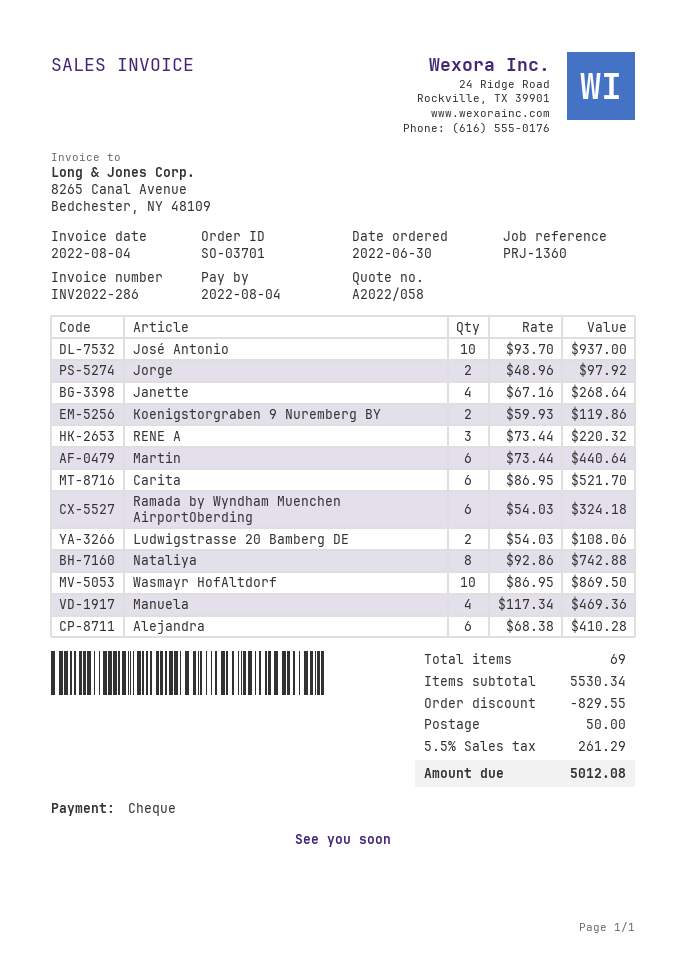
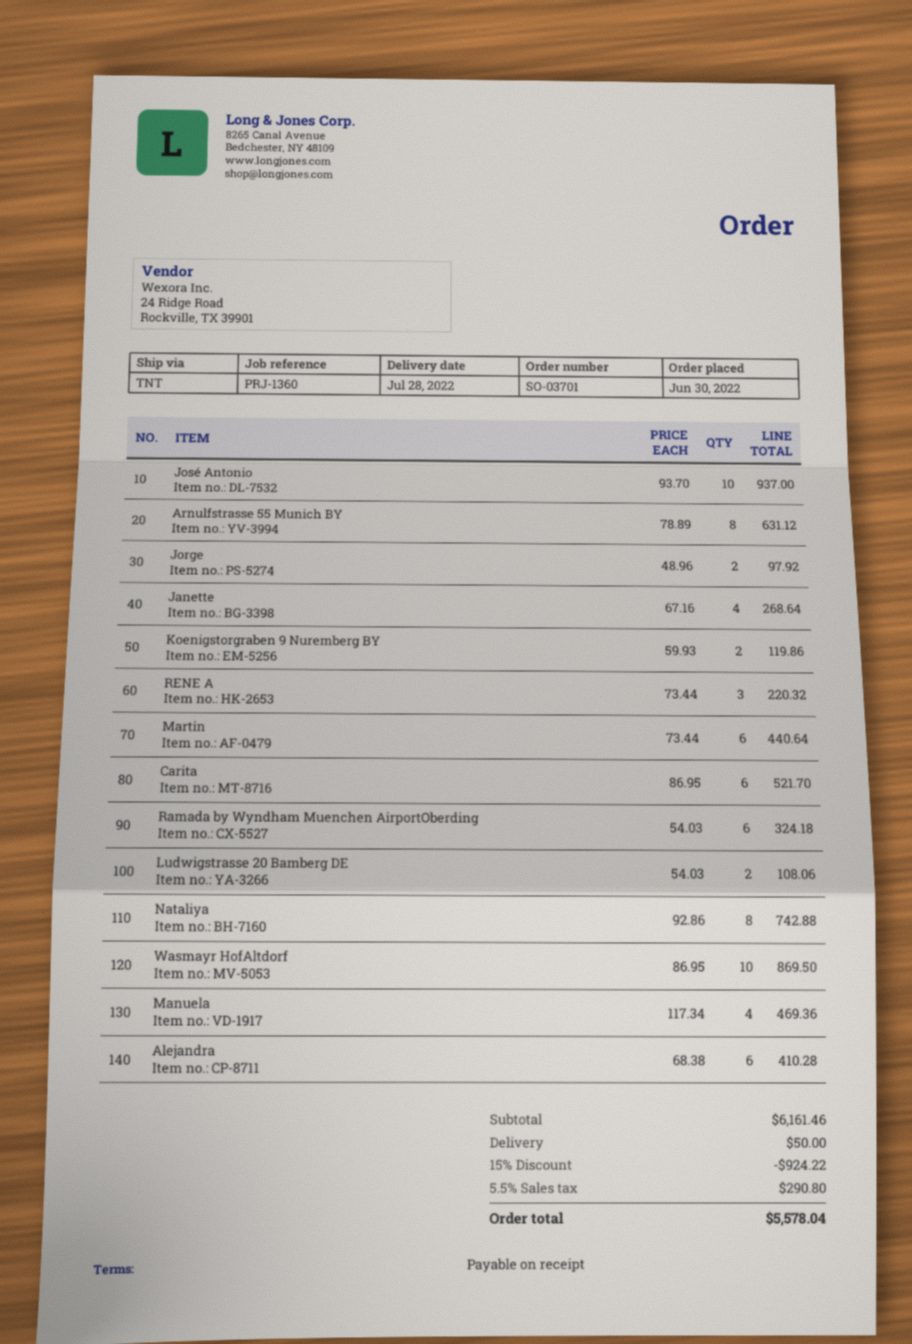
Arnulfstrasse 55 Munich BY: none -> 8 x 78.89 = 631.12
subtotal: 5530.34 -> 6161.46
discount: 829.55 -> 924.22
tax: 5.5% = 261.29 -> 5.5% = 290.80
total: 5012.08 -> 5578.04

